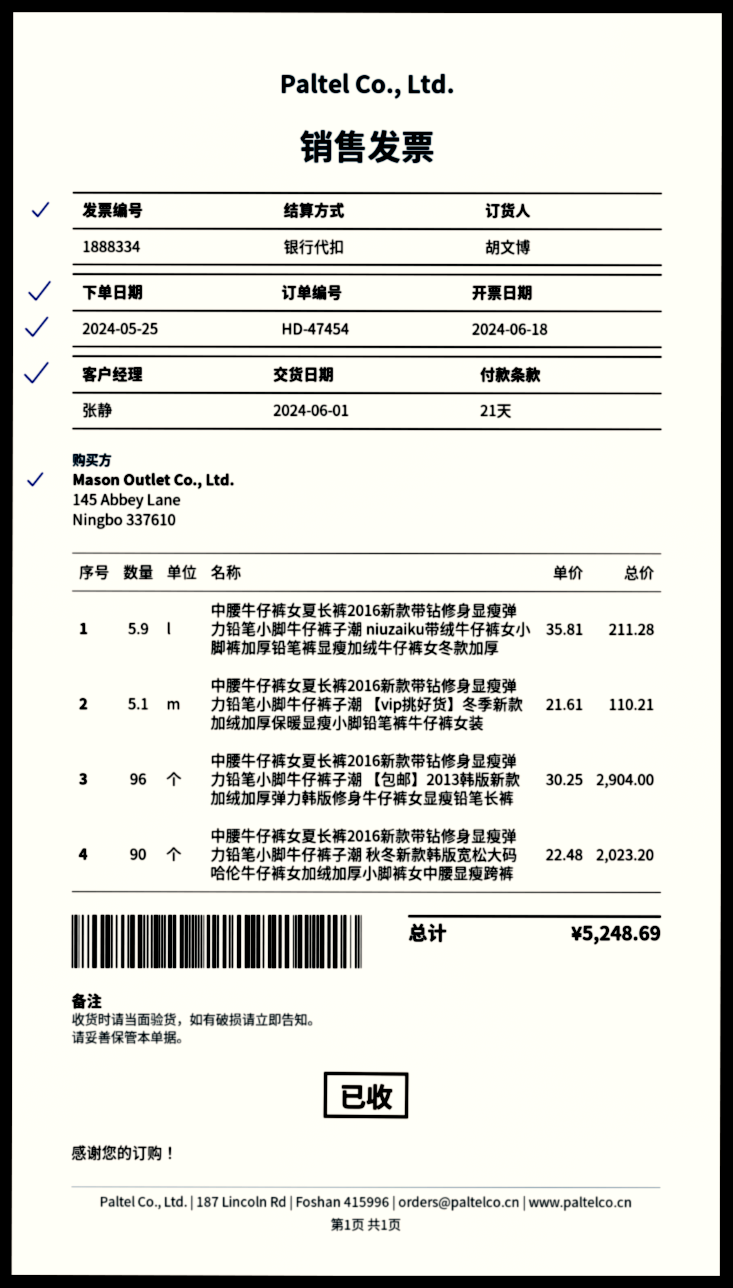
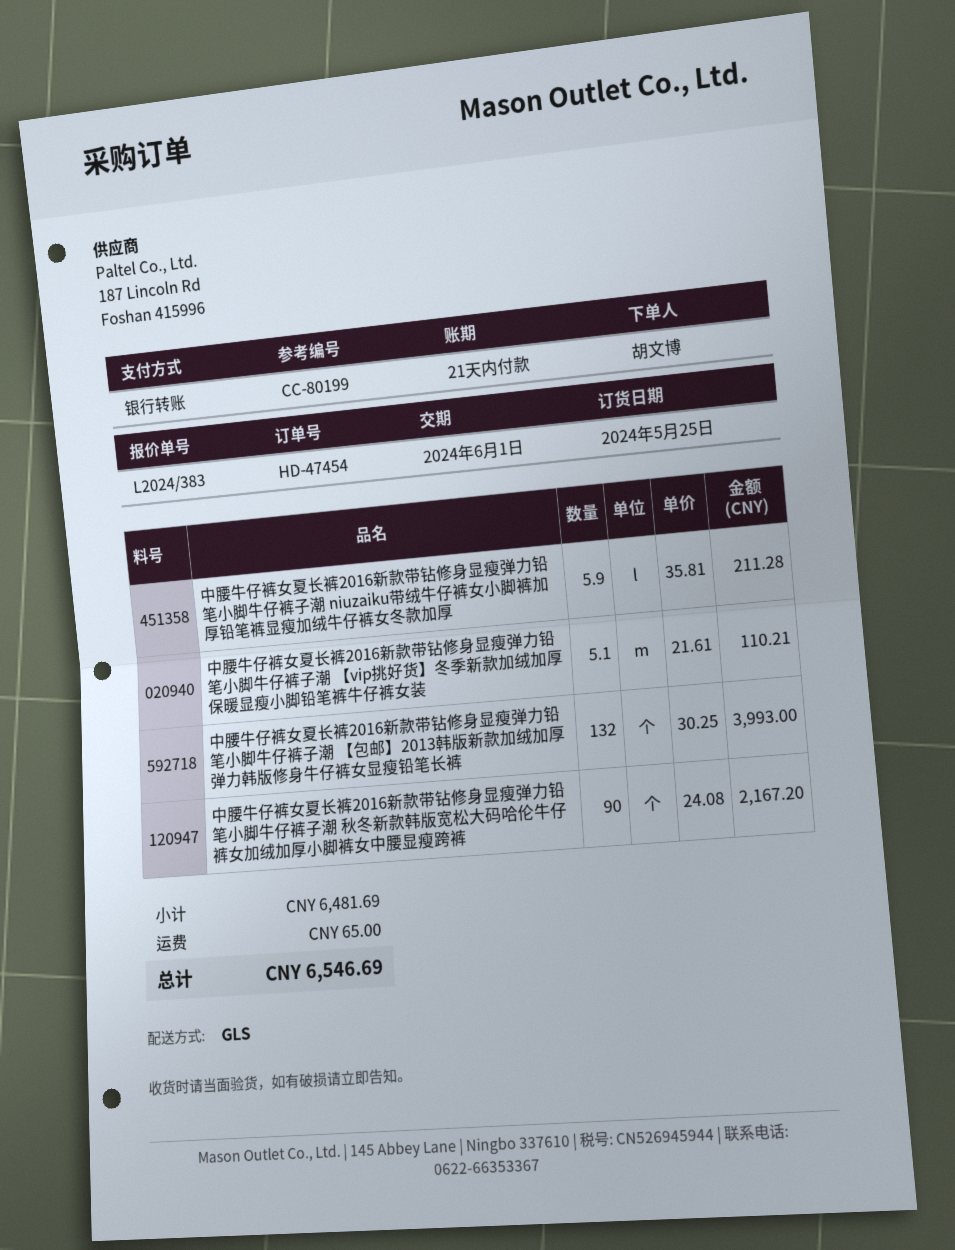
payment method: direct debit -> bank transfer
中腰牛仔裤女夏长裤2016新款带钻修身显瘦弹力铅笔小脚牛仔裤子潮 【包邮】2013韩版新款加绒加厚弹力韩版修身牛仔裤女显瘦铅笔长裤: 96 x 30.25 = 2904.00 -> 132 x 30.25 = 3993.00
中腰牛仔裤女夏长裤2016新款带钻修身显瘦弹力铅笔小脚牛仔裤子潮 秋冬新款韩版宽松大码哈伦牛仔裤女加绒加厚小脚裤女中腰显瘦跨裤: 90 x 22.48 = 2023.20 -> 90 x 24.08 = 2167.20
shipping: none -> 65.00
total: 5248.69 -> 6546.69

